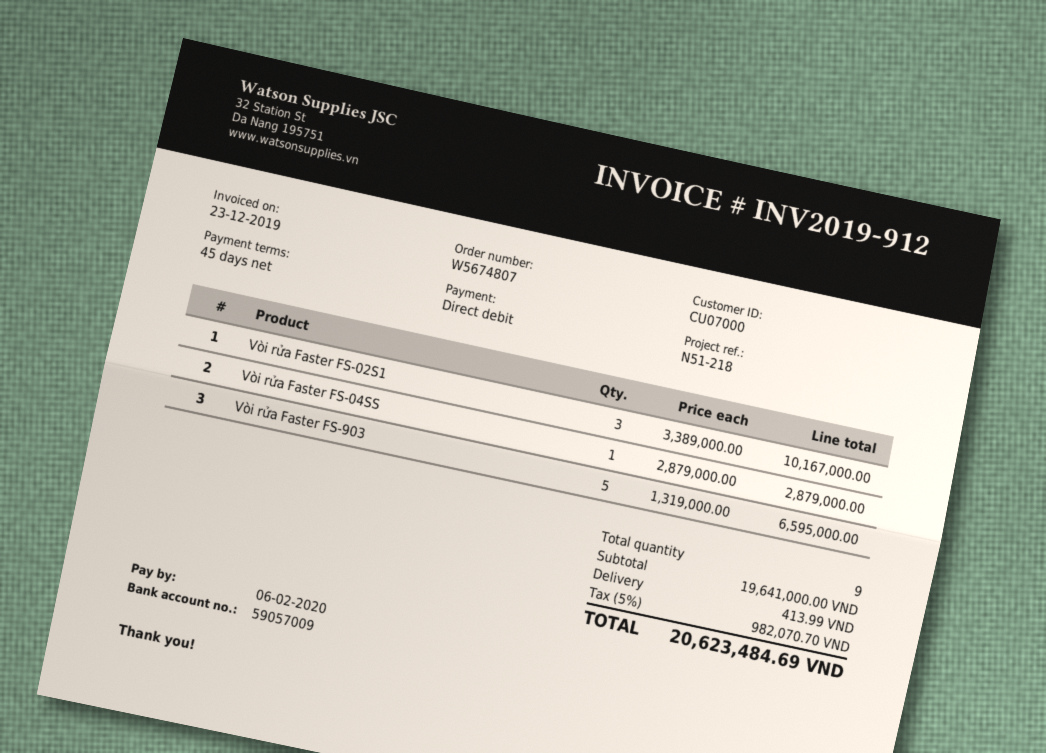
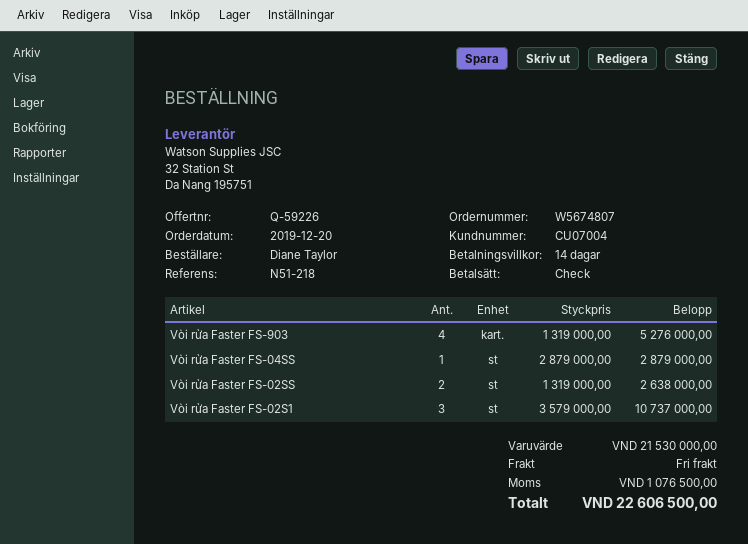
payment terms: 45 days -> 14 days
customer number: CU07000 -> CU07004
payment method: direct debit -> cheque
Vòi rửa Faster FS-02S1: 3 x 3389000.00 = 10167000.00 -> 3 x 3579000.00 = 10737000.00
Vòi rửa Faster FS-903: 5 x 1319000.00 = 6595000.00 -> 4 x 1319000.00 = 5276000.00
Vòi rửa Faster FS-02SS: none -> 2 x 1319000.00 = 2638000.00
subtotal: 19641000.00 -> 21530000.00
shipping: 413.99 -> 0.00
tax: 982070.70 -> 1076500.00
total: 20623484.69 -> 22606500.00

